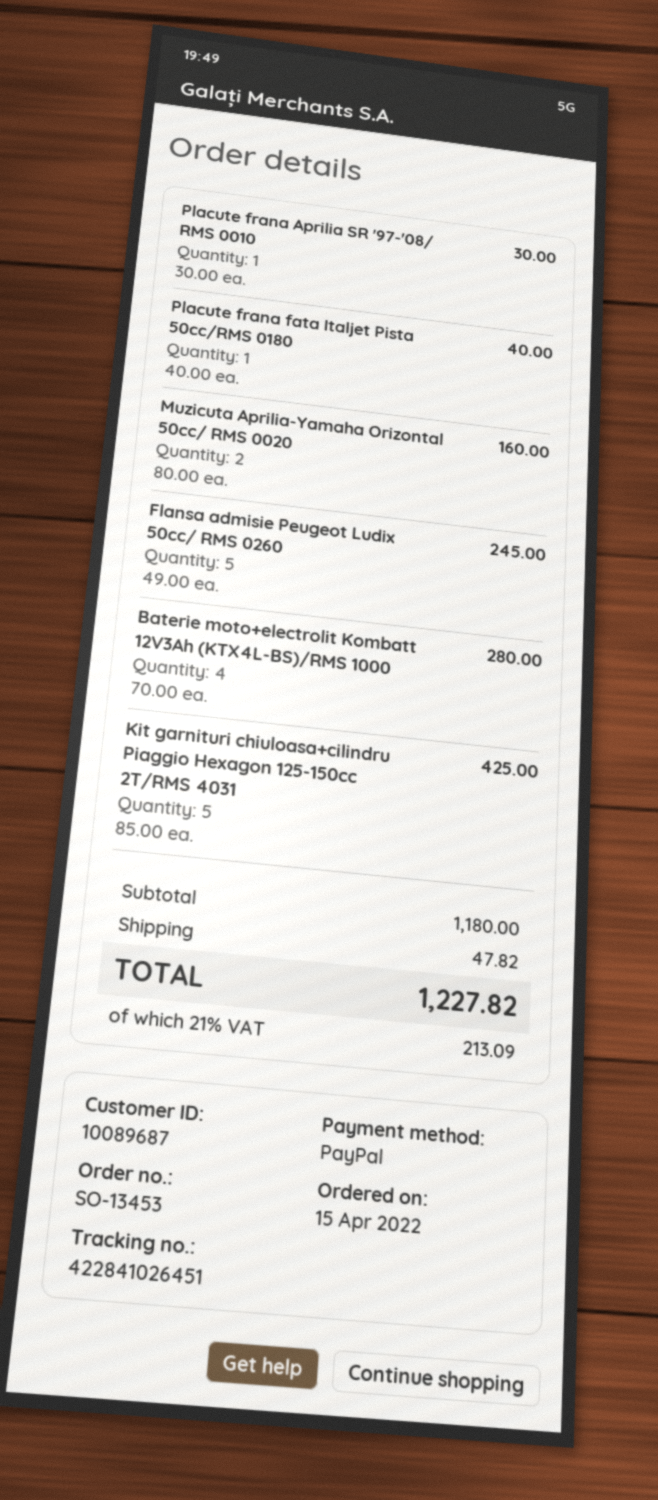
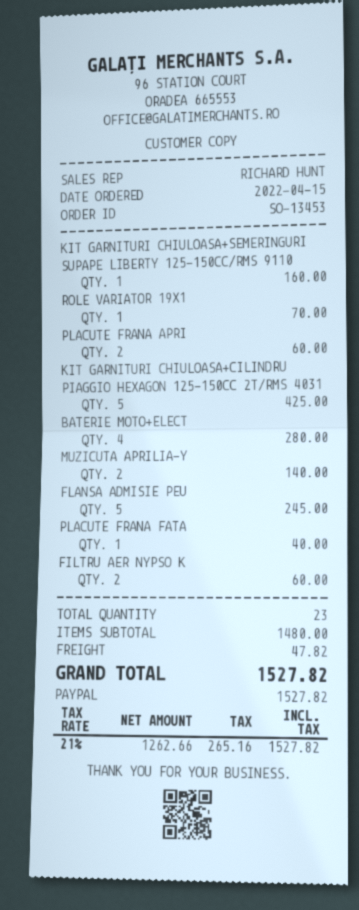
Placute frana Aprilia SR '97-'08/ RMS 0010: 1 for 30.00 -> 2 for 60.00
Muzicuta Aprilia-Yamaha Orizontal 50cc/ RMS 0020: 2 for 160.00 -> 2 for 140.00
KIT GARNITURI CHIULOASA+SEMERINGURI SUPAPE LIBERTY 125-150CC/RMS 9110: none -> 1 for 160.00
ROLE VARIATOR 19X1: none -> 1 for 70.00
FILTRU AER NYPSO K: none -> 2 for 60.00
subtotal: 1180.00 -> 1480.00
tax: 21% = 213.09 -> 21% = 265.16
total: 1227.82 -> 1527.82

